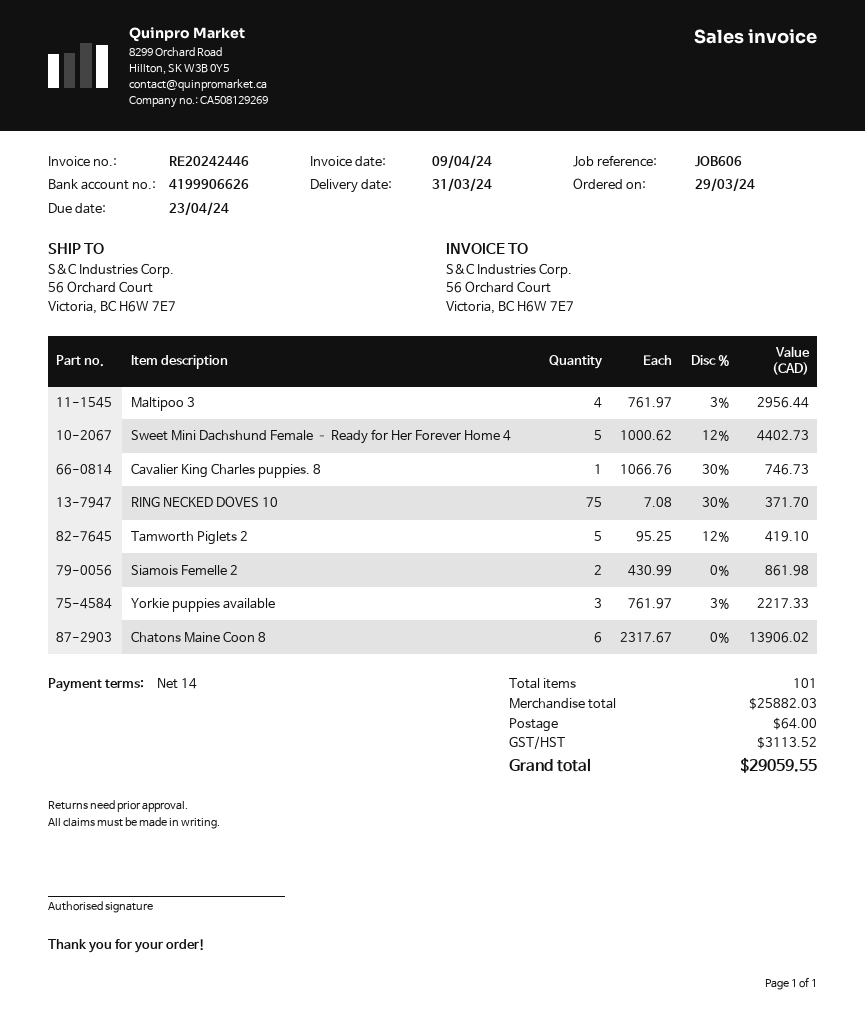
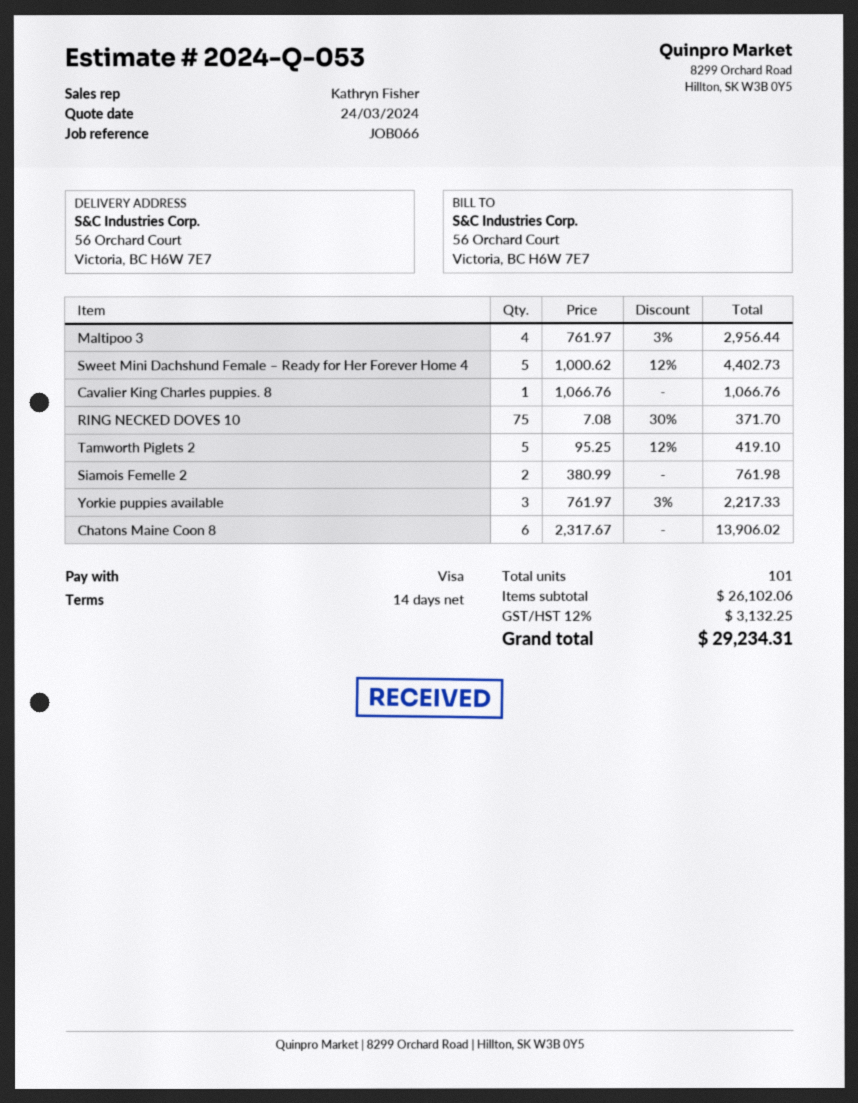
reference: JOB606 -> JOB066
Cavalier King Charles puppies. 8: 1 x 1066.76 - 30% = 746.73 -> 1 x 1066.76 = 1066.76
Siamois Femelle 2: 2 x 430.99 = 861.98 -> 2 x 380.99 = 761.98
subtotal: 25882.03 -> 26102.06
shipping: 64.00 -> none
tax: 3113.52 -> 3132.25
total: 29059.55 -> 29234.31

